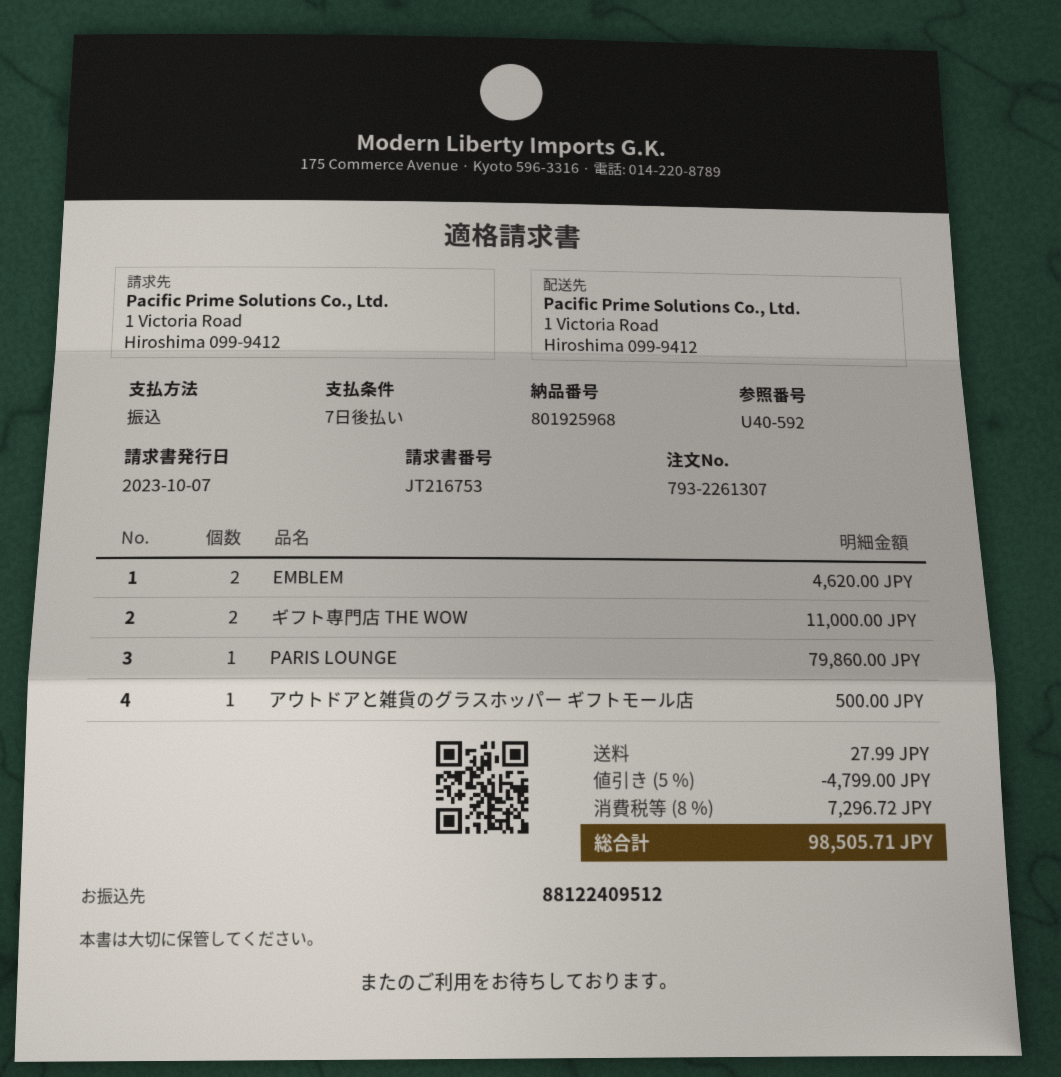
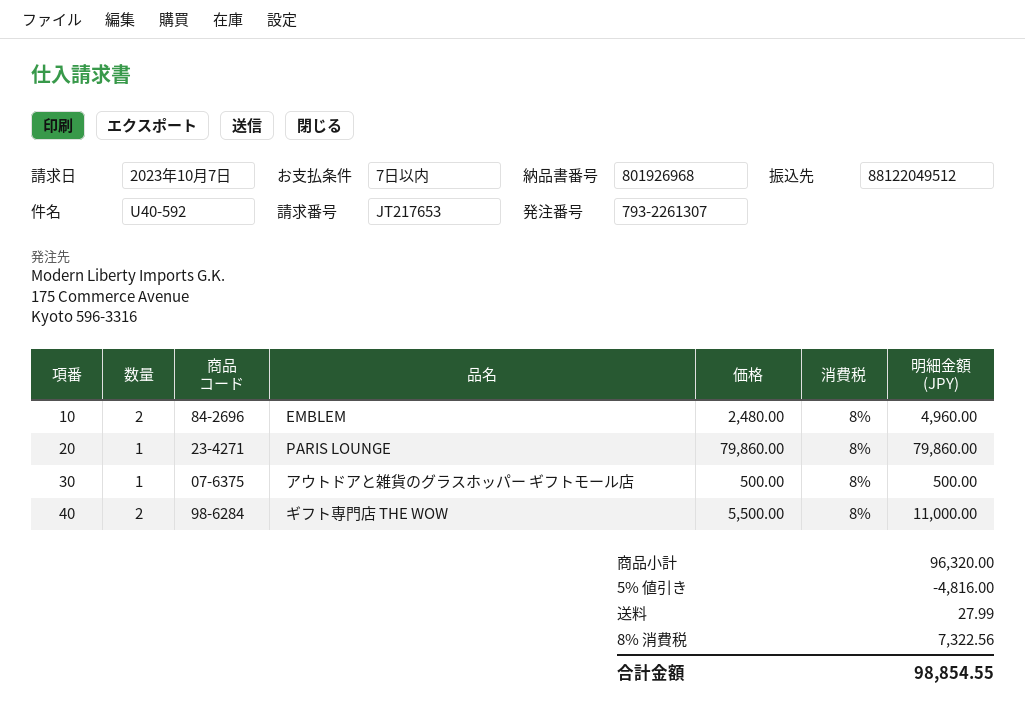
delivery note number: 801925968 -> 801926968
invoice number: JT216753 -> JT217653
bank account: 88122409512 -> 88122049512
EMBLEM: 2 for 4620.00 -> 2 for 4960.00
discount: 5% = 4799.00 -> 5% = 4816.00
tax: 8% = 7296.72 -> 8% = 7322.56
total: 98505.71 -> 98854.55

